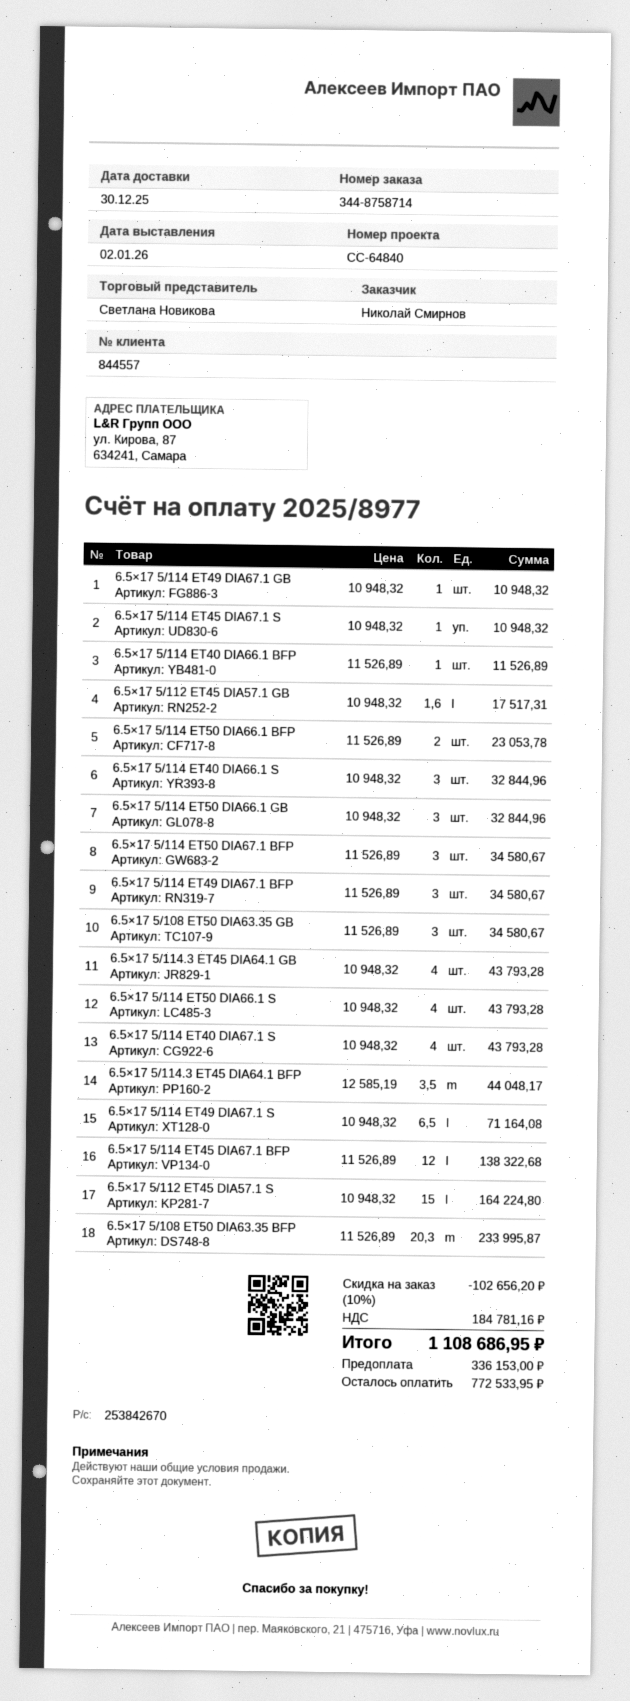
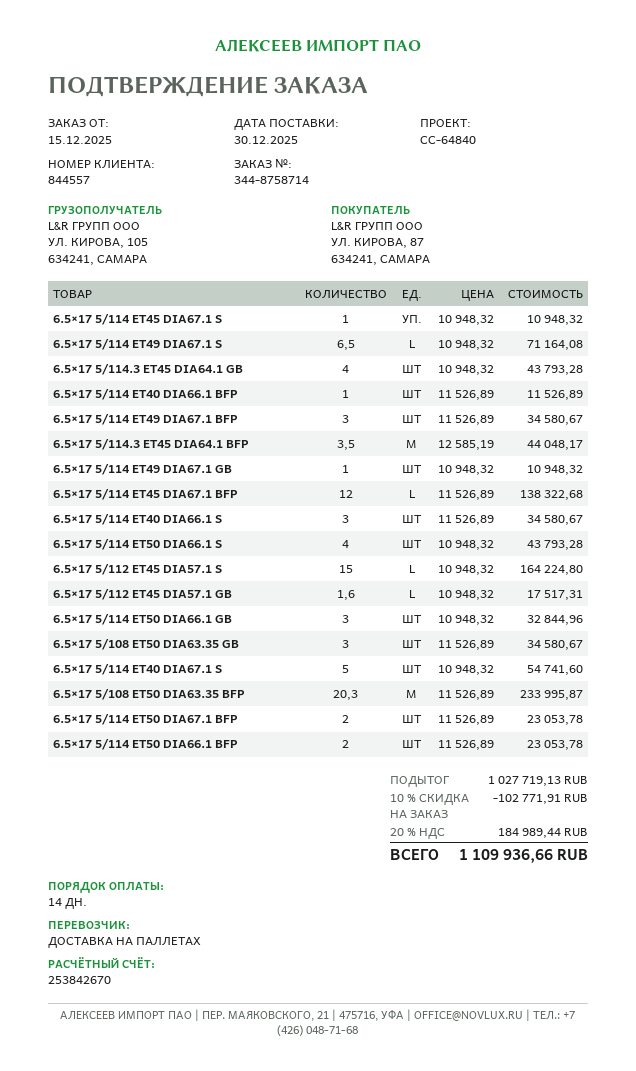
6.5×17 5/114 ET40 DIA66.1 S: 3 x 10948.32 = 32844.96 -> 3 x 11526.89 = 34580.67
6.5×17 5/114 ET50 DIA67.1 BFP: 3 x 11526.89 = 34580.67 -> 2 x 11526.89 = 23053.78
6.5×17 5/114 ET40 DIA67.1 S: 4 x 10948.32 = 43793.28 -> 5 x 10948.32 = 54741.60
discount: 10% = 102656.20 -> 10% = 102771.91
tax: 184781.16 -> 184989.44
total: 1108686.95 -> 1109936.66

